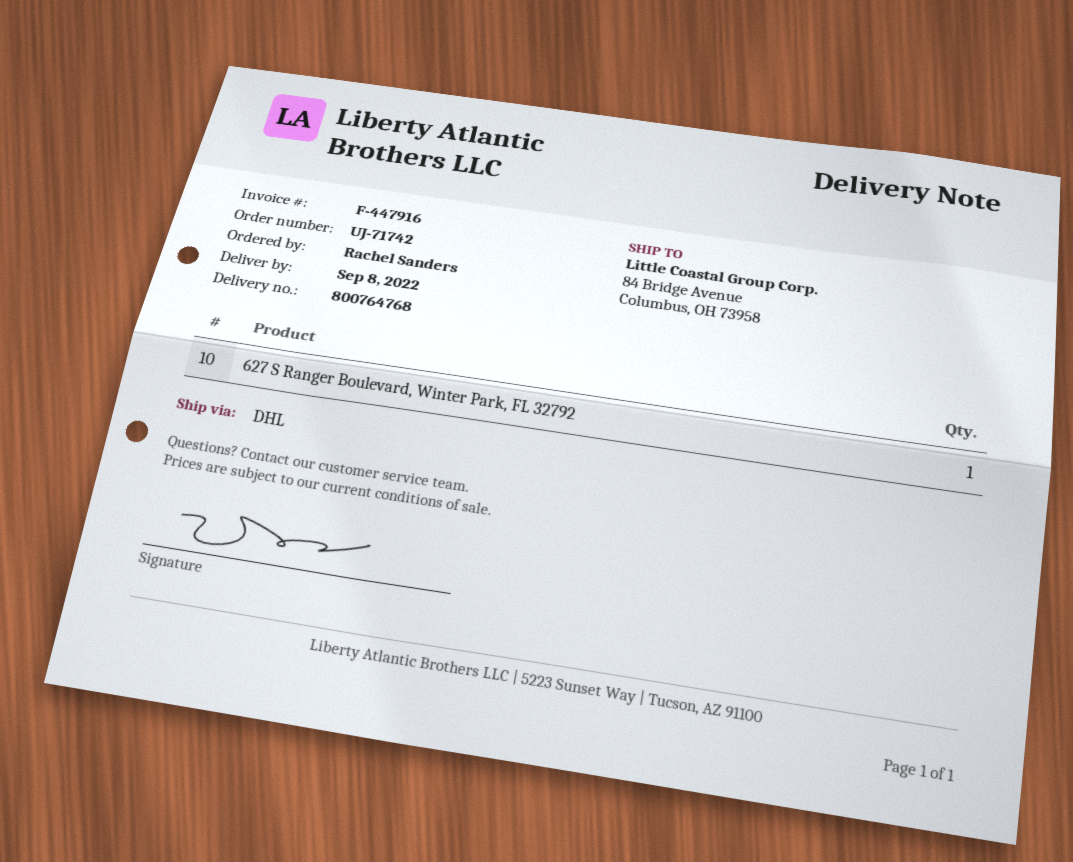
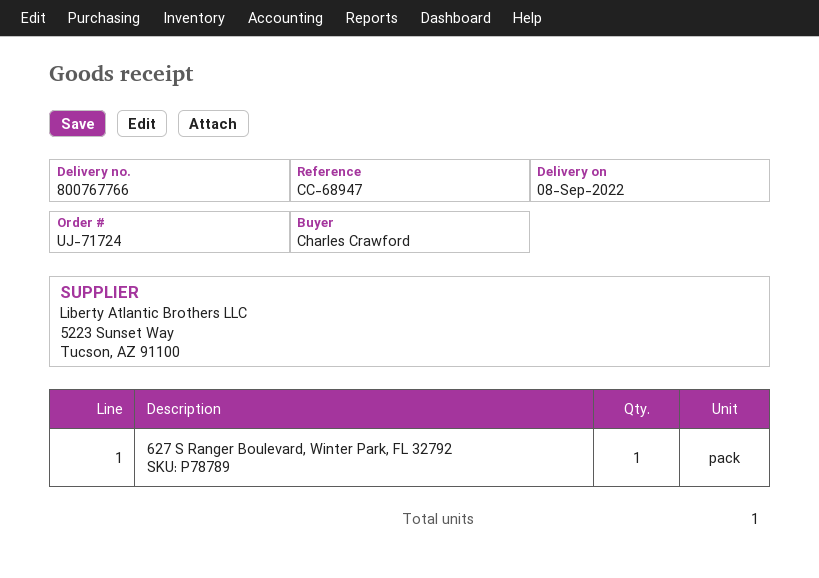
order number: UJ-71742 -> UJ-71724
delivery note number: 800764768 -> 800767766
ordered by: Rachel Sanders -> Charles Crawford

